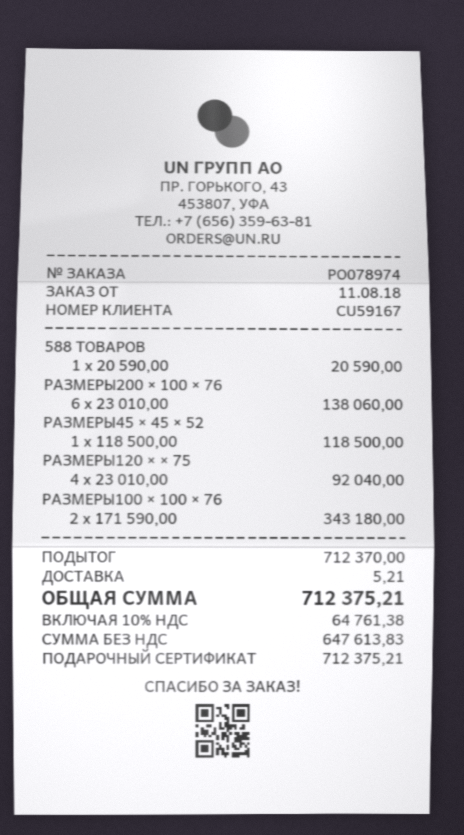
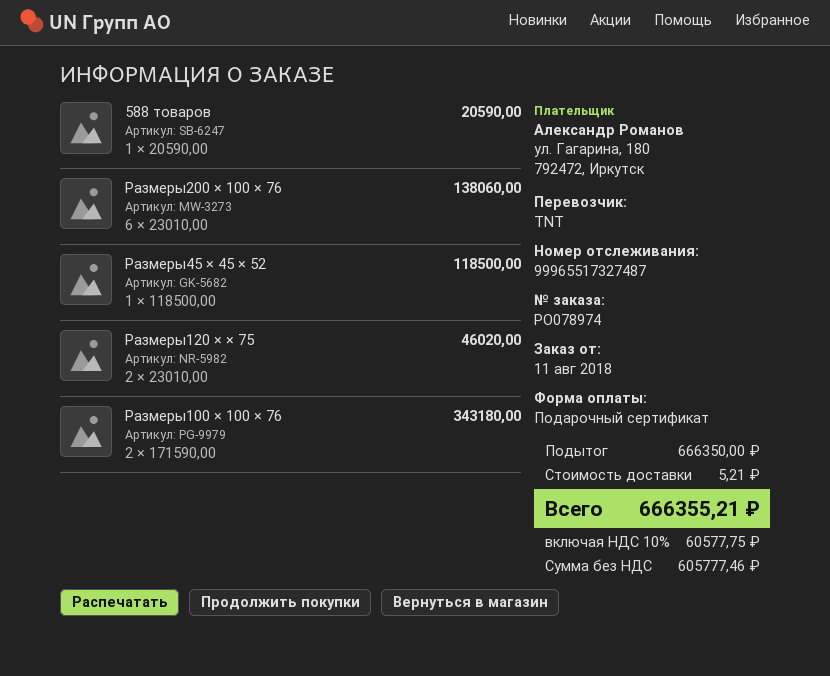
РАЗМЕРЫ120 × × 75: 4 x 23010.00 = 92040.00 -> 2 x 23010.00 = 46020.00
subtotal: 712370.00 -> 666350.00
net: 647613.83 -> 605777.46
tax: 10% = 64761.38 -> 10% = 60577.75
total: 712375.21 -> 666355.21

